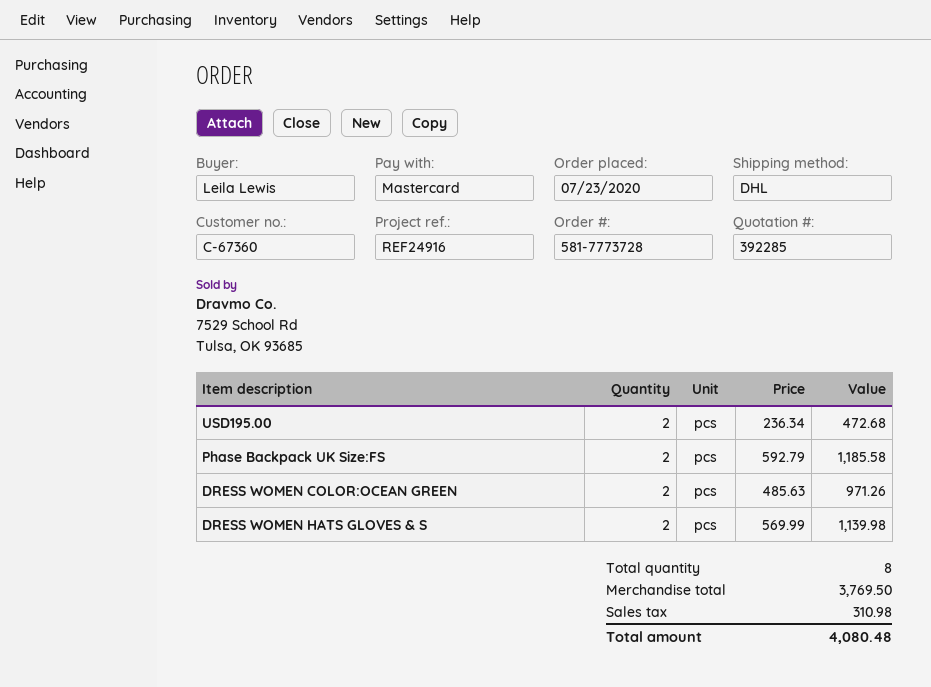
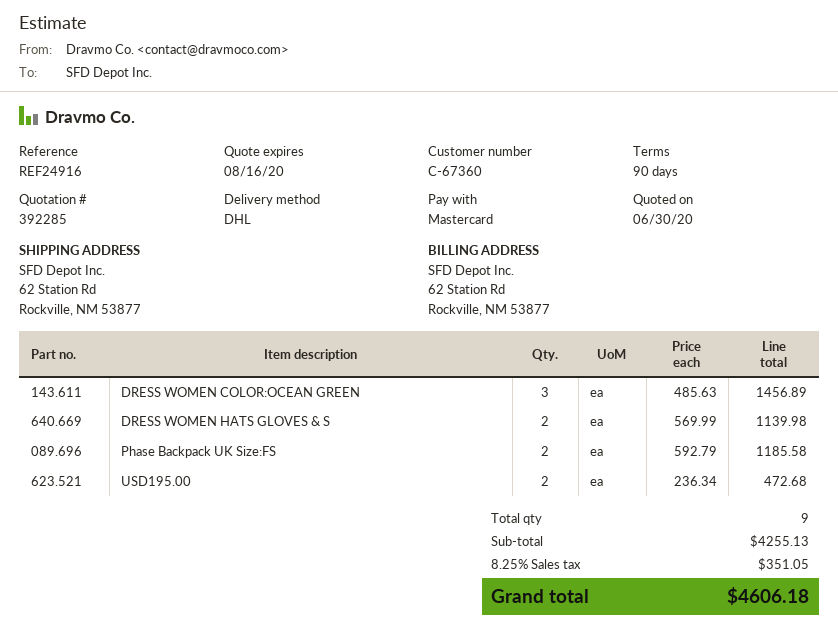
DRESS WOMEN COLOR:OCEAN GREEN: 2 x 485.63 = 971.26 -> 3 x 485.63 = 1456.89
total quantity: 8 -> 9
subtotal: 3769.50 -> 4255.13
tax: 310.98 -> 351.05
total: 4080.48 -> 4606.18

